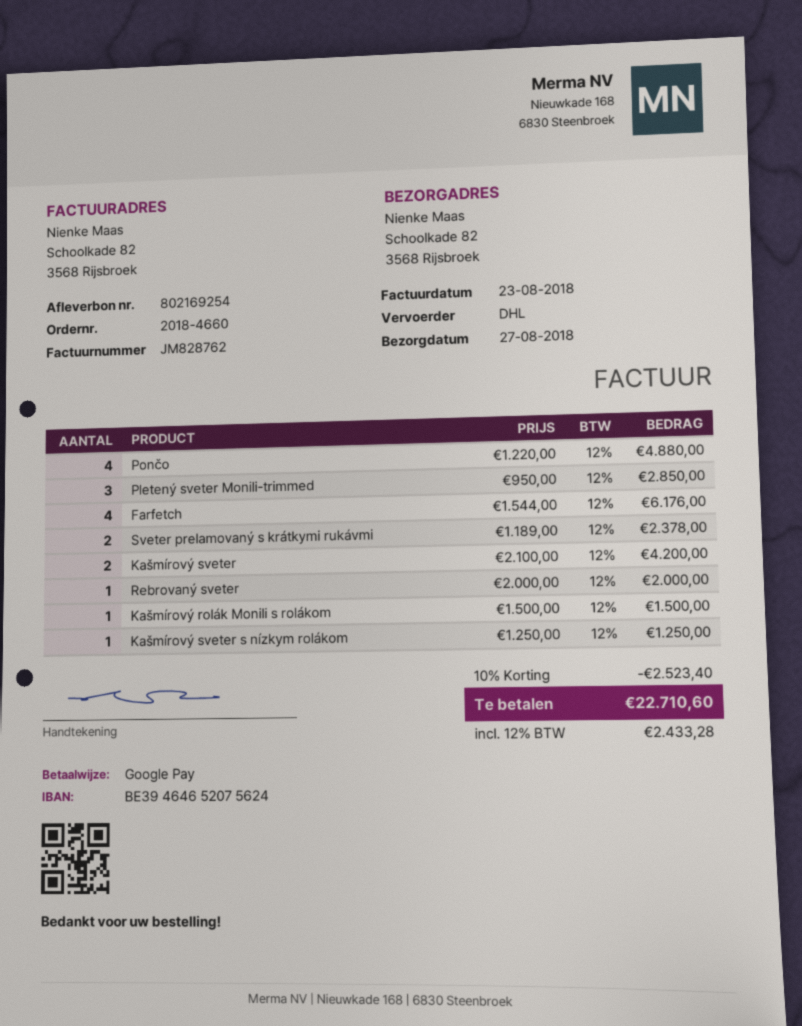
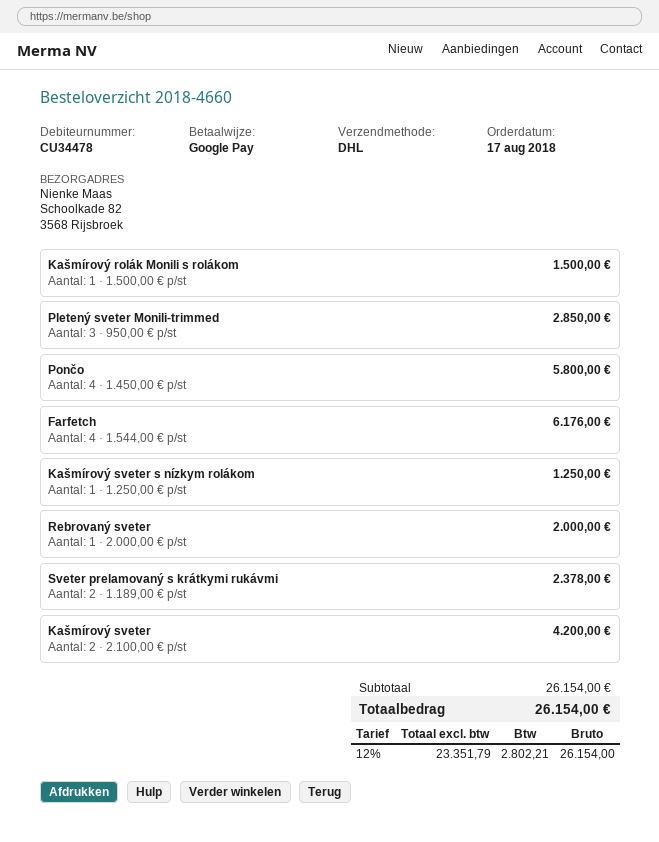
Pončo: 4 x 1220.00 = 4880.00 -> 4 x 1450.00 = 5800.00
discount: 10% = 2523.40 -> none
tax: 12% = 2433.28 -> 12% = 2802.21
total: 22710.60 -> 26154.00

